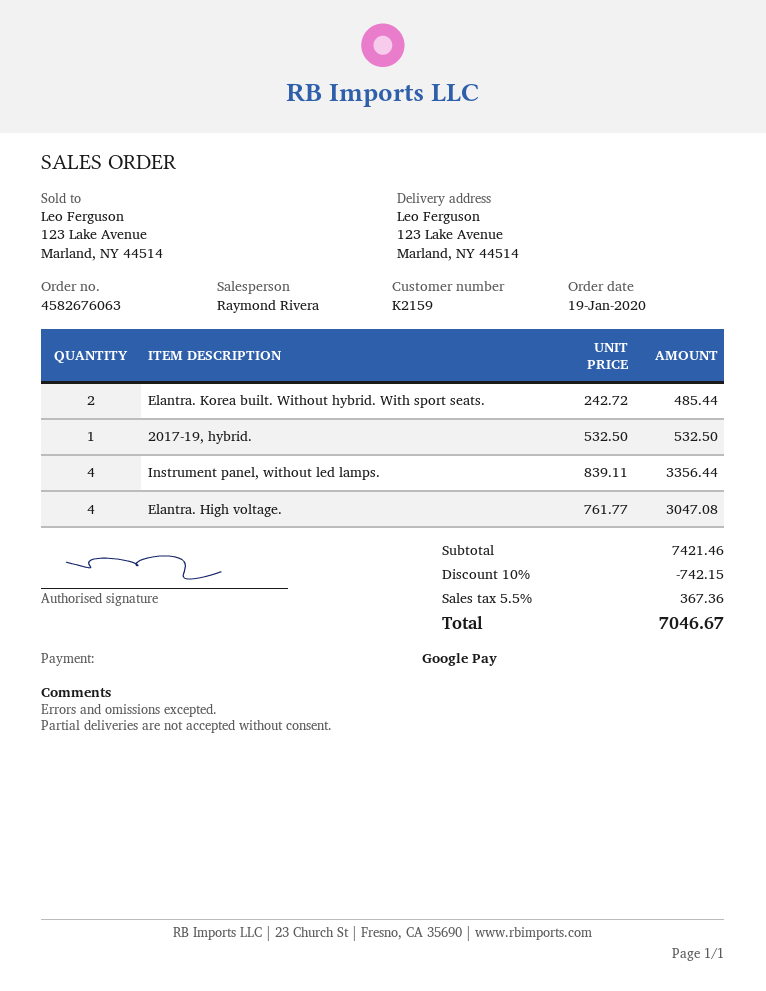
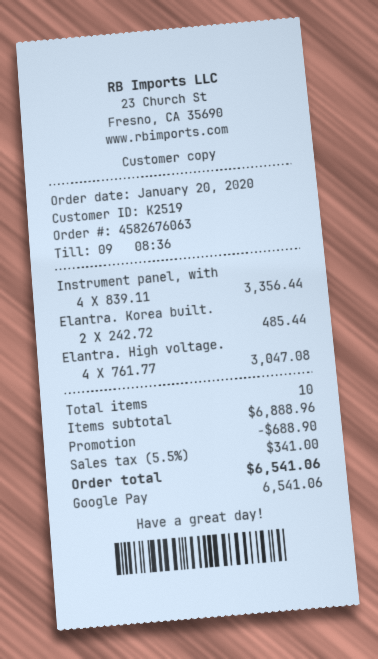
order date: 2020-01-19 -> 2020-01-20
customer number: K2159 -> K2519
2017-19, hybrid.: 1 x 532.50 = 532.50 -> none
subtotal: 7421.46 -> 6888.96
discount: 742.15 -> 688.90
tax: 5.5% = 367.36 -> 5.5% = 341.00
total: 7046.67 -> 6541.06

